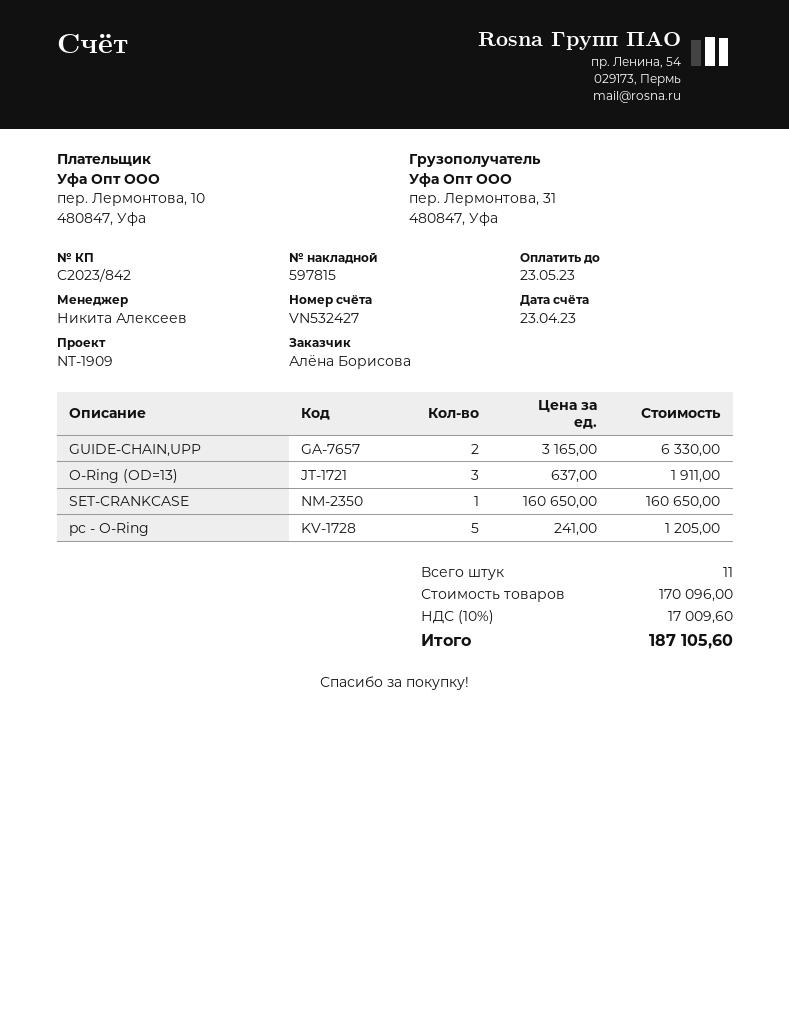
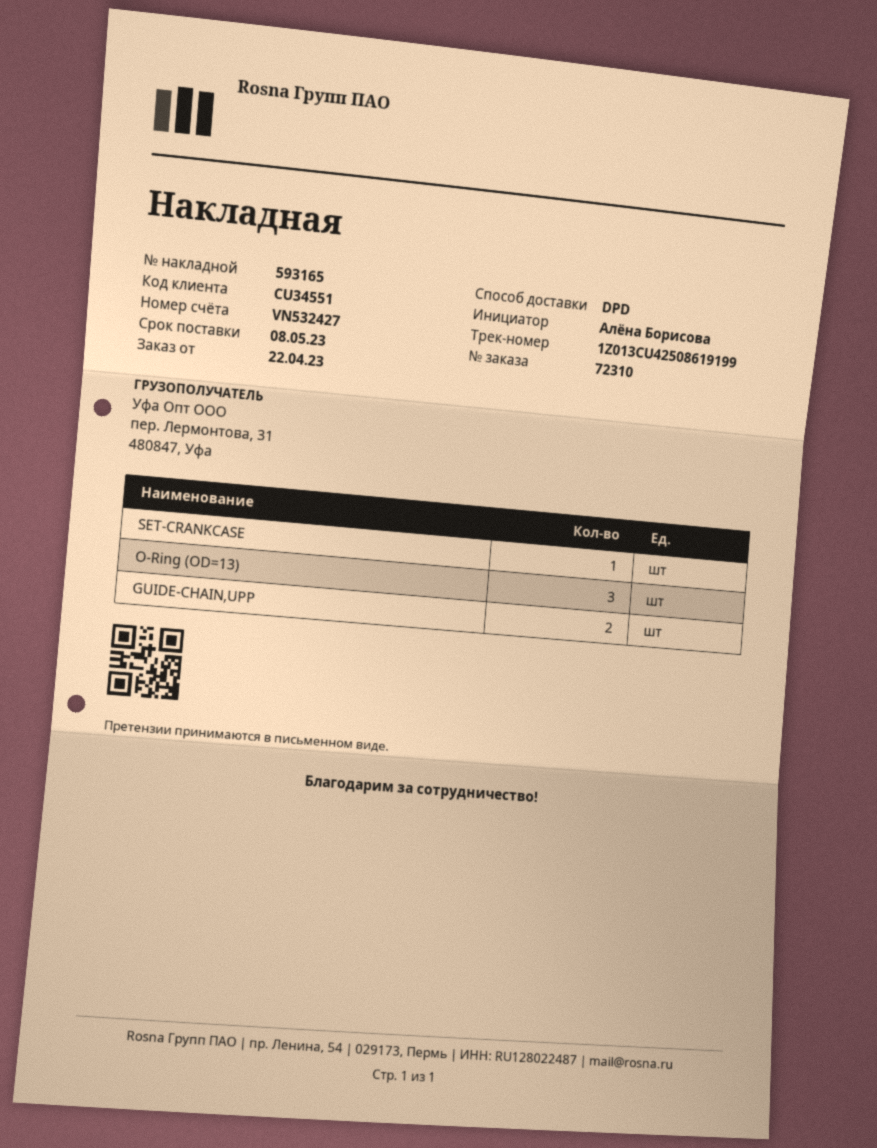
delivery note number: 597815 -> 593165
pc - O-Ring: 5 -> none

